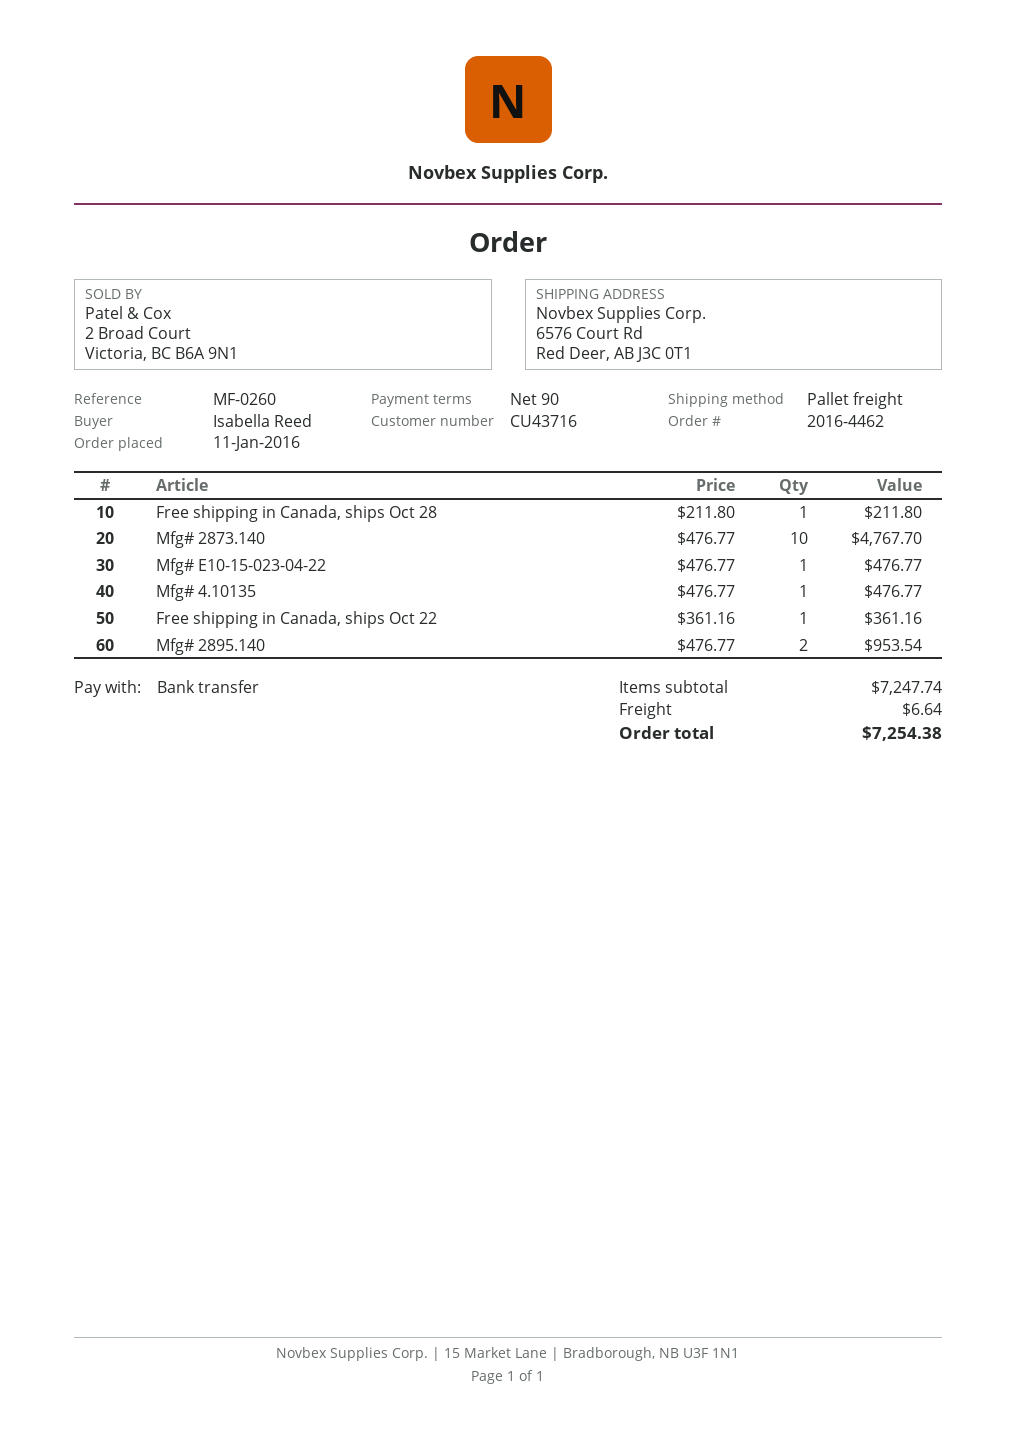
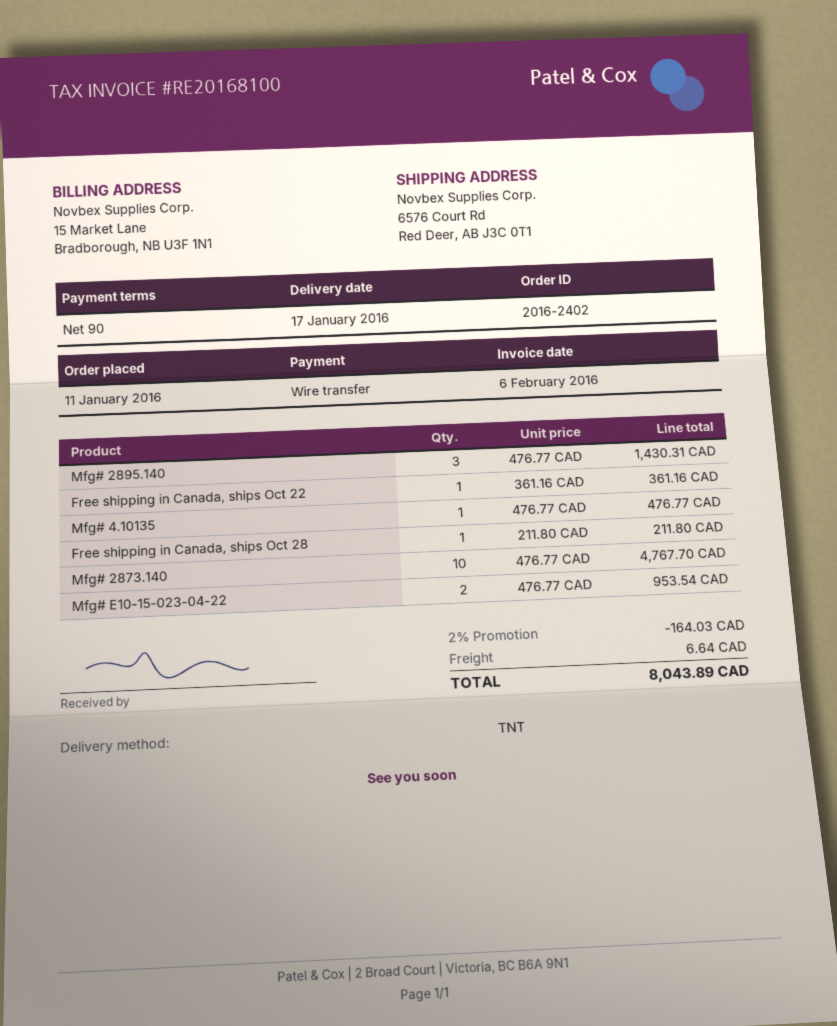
order number: 2016-4462 -> 2016-2402
shipping method: pallet freight -> TNT
Mfg# E10-15-023-04-22: 1 x 476.77 = 476.77 -> 2 x 476.77 = 953.54
Mfg# 2895.140: 2 x 476.77 = 953.54 -> 3 x 476.77 = 1430.31
discount: none -> 2% = 164.03
total: 7254.38 -> 8043.89

